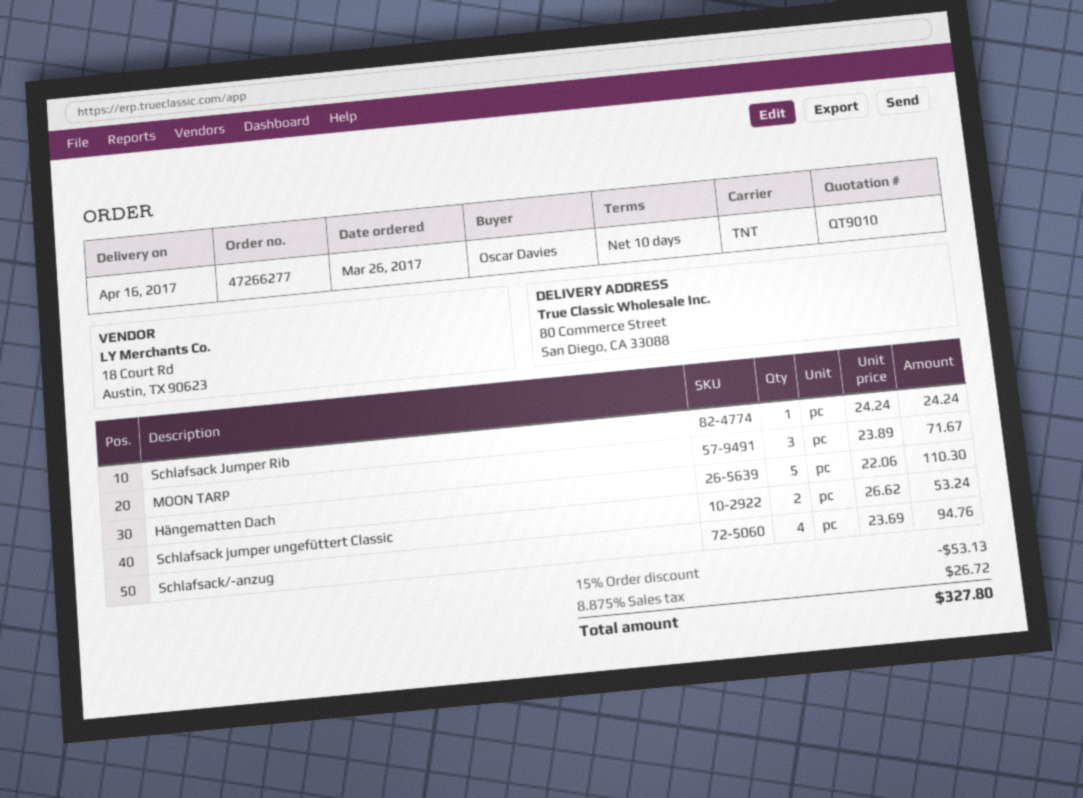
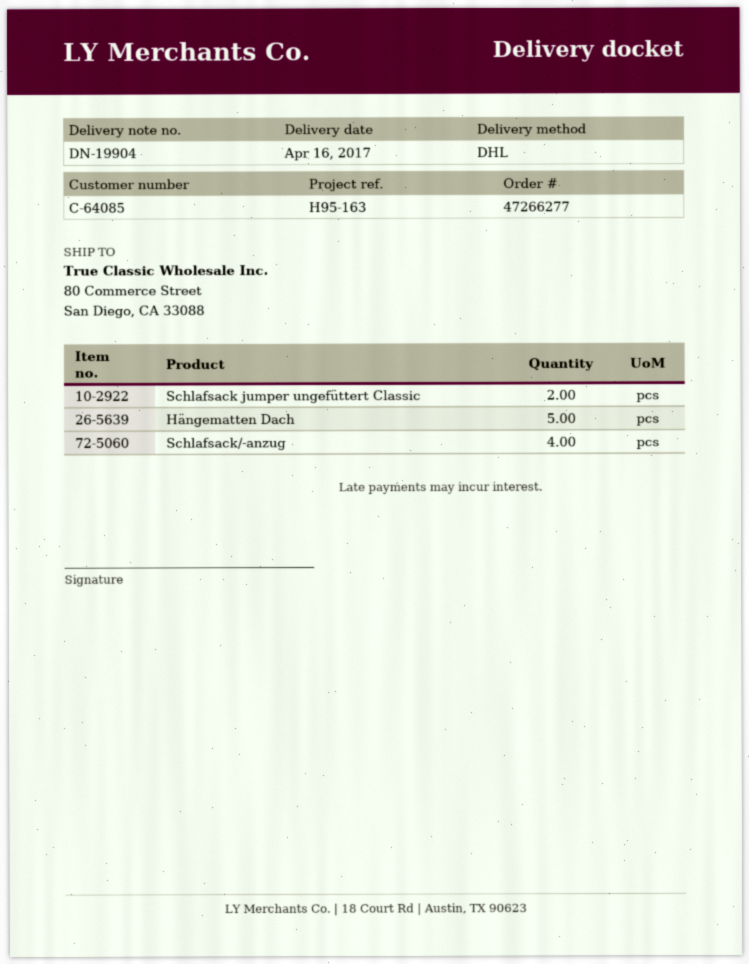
shipping method: TNT -> DHL
Schlafsack Jumper Rib: 1 -> none
MOON TARP: 3 -> none

